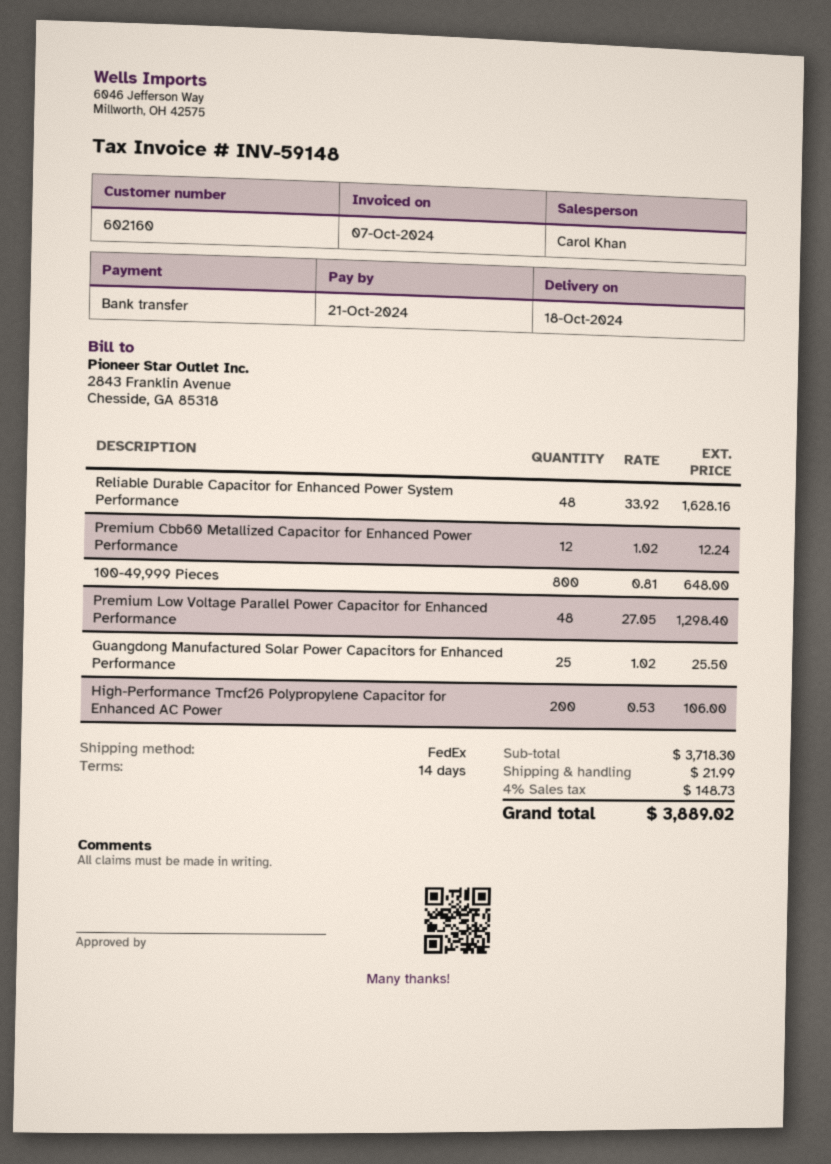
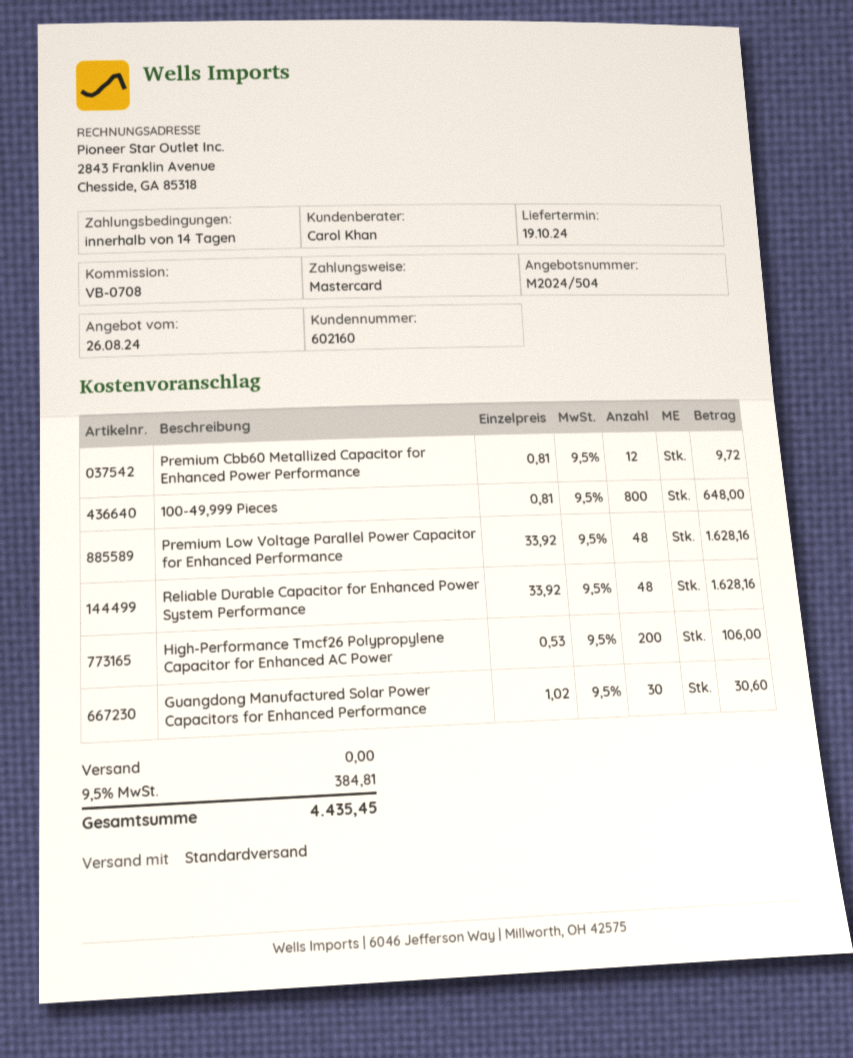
delivery date: 2024-10-18 -> 2024-10-19
payment method: bank transfer -> Mastercard
shipping method: FedEx -> standard
Premium Cbb60 Metallized Capacitor for Enhanced Power Performance: 12 x 1.02 = 12.24 -> 12 x 0.81 = 9.72
Premium Low Voltage Parallel Power Capacitor for Enhanced Performance: 48 x 27.05 = 1298.40 -> 48 x 33.92 = 1628.16
Guangdong Manufactured Solar Power Capacitors for Enhanced Performance: 25 x 1.02 = 25.50 -> 30 x 1.02 = 30.60
shipping: 21.99 -> 0.00
tax: 4% = 148.73 -> 9.5% = 384.81
total: 3889.02 -> 4435.45

